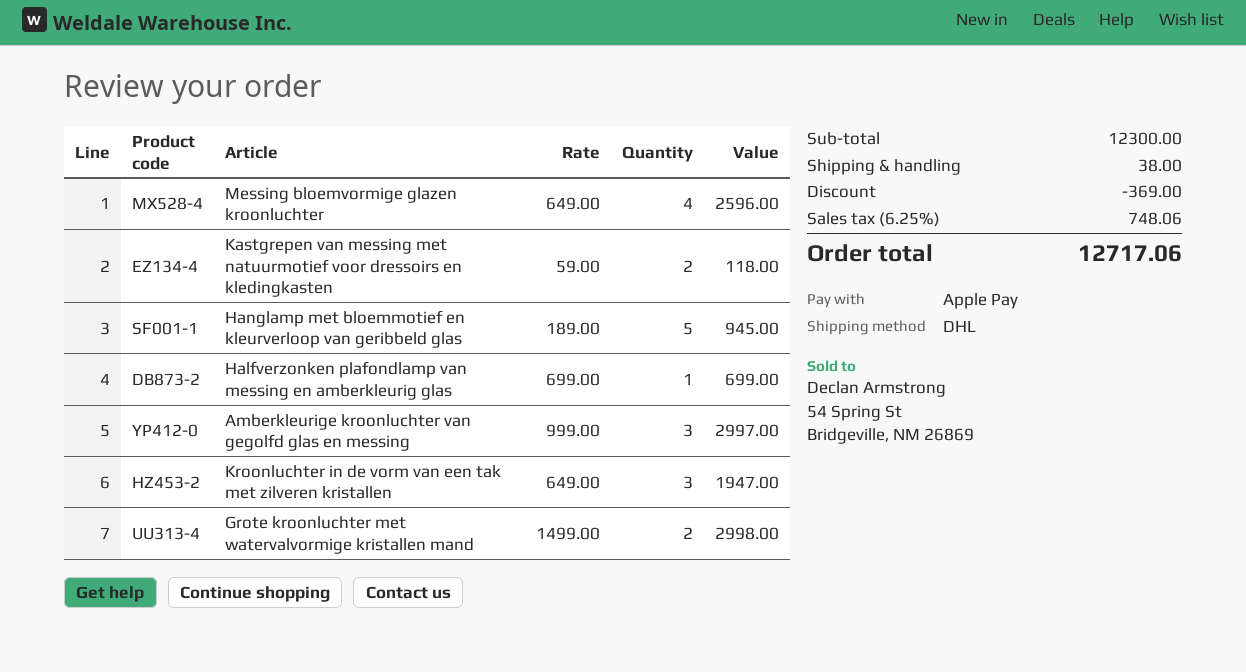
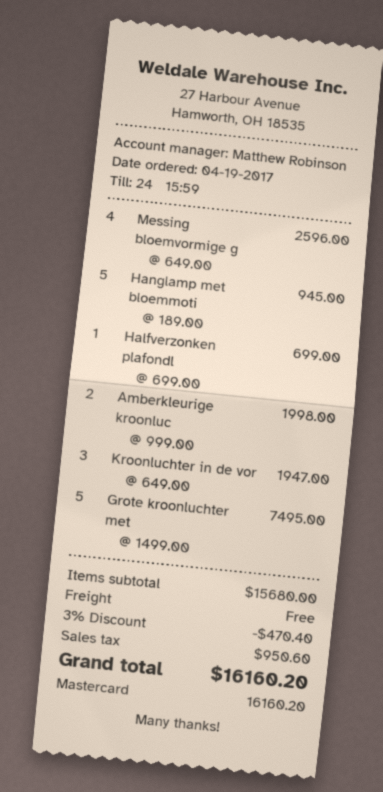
payment method: Apple Pay -> Mastercard
Kastgrepen van messing met natuurmotief voor dressoirs en kledingkasten: 2 x 59.00 = 118.00 -> none
Amberkleurige kroonluchter van gegolfd glas en messing: 3 x 999.00 = 2997.00 -> 2 x 999.00 = 1998.00
Grote kroonluchter met watervalvormige kristallen mand: 2 x 1499.00 = 2998.00 -> 5 x 1499.00 = 7495.00
subtotal: 12300.00 -> 15680.00
discount: 369.00 -> 470.40
shipping: 38.00 -> 0.00
tax: 748.06 -> 950.60
total: 12717.06 -> 16160.20

